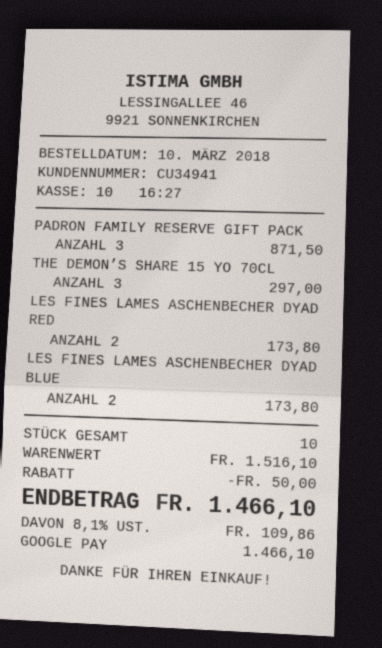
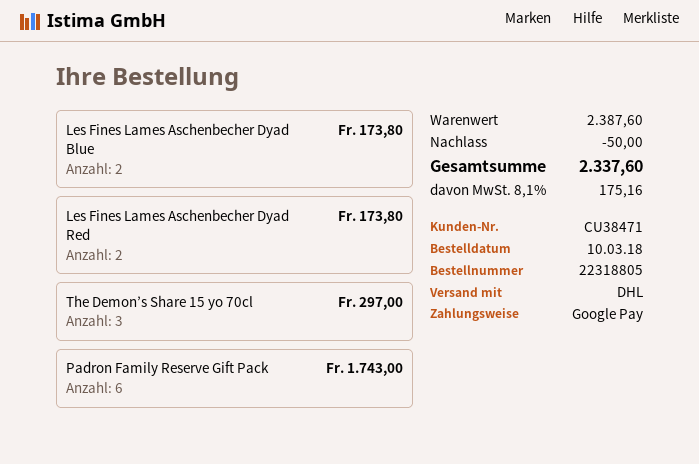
customer number: CU34941 -> CU38471
PADRON FAMILY RESERVE GIFT PACK: 3 for 871.50 -> 6 for 1743.00
subtotal: 1516.10 -> 2387.60
tax: 8.1% = 109.86 -> 8.1% = 175.16
total: 1466.10 -> 2337.60

